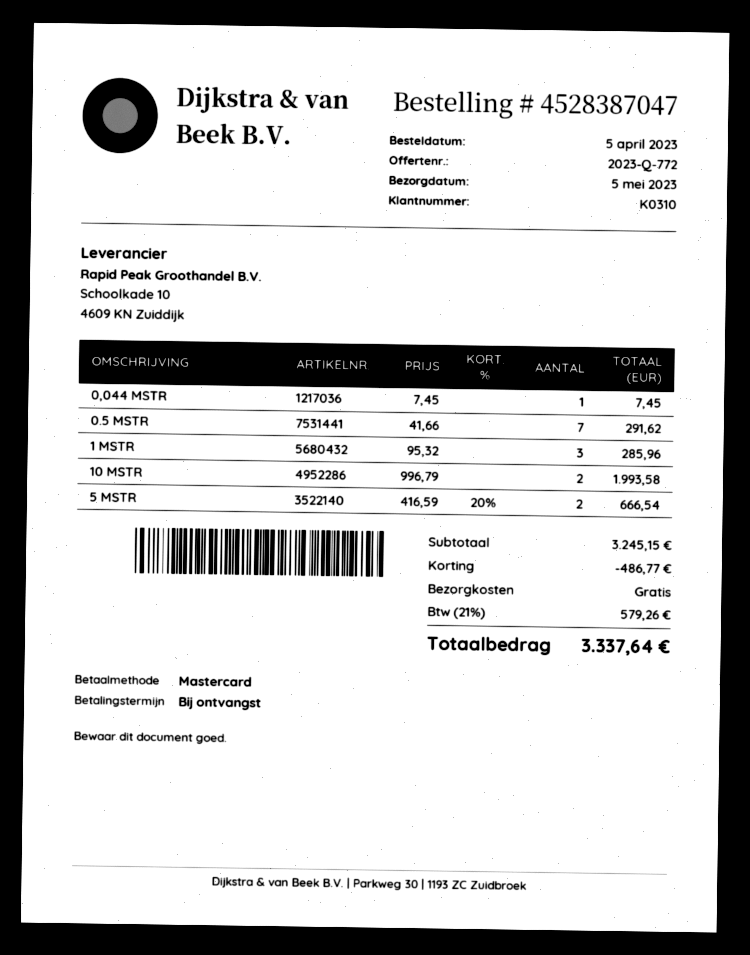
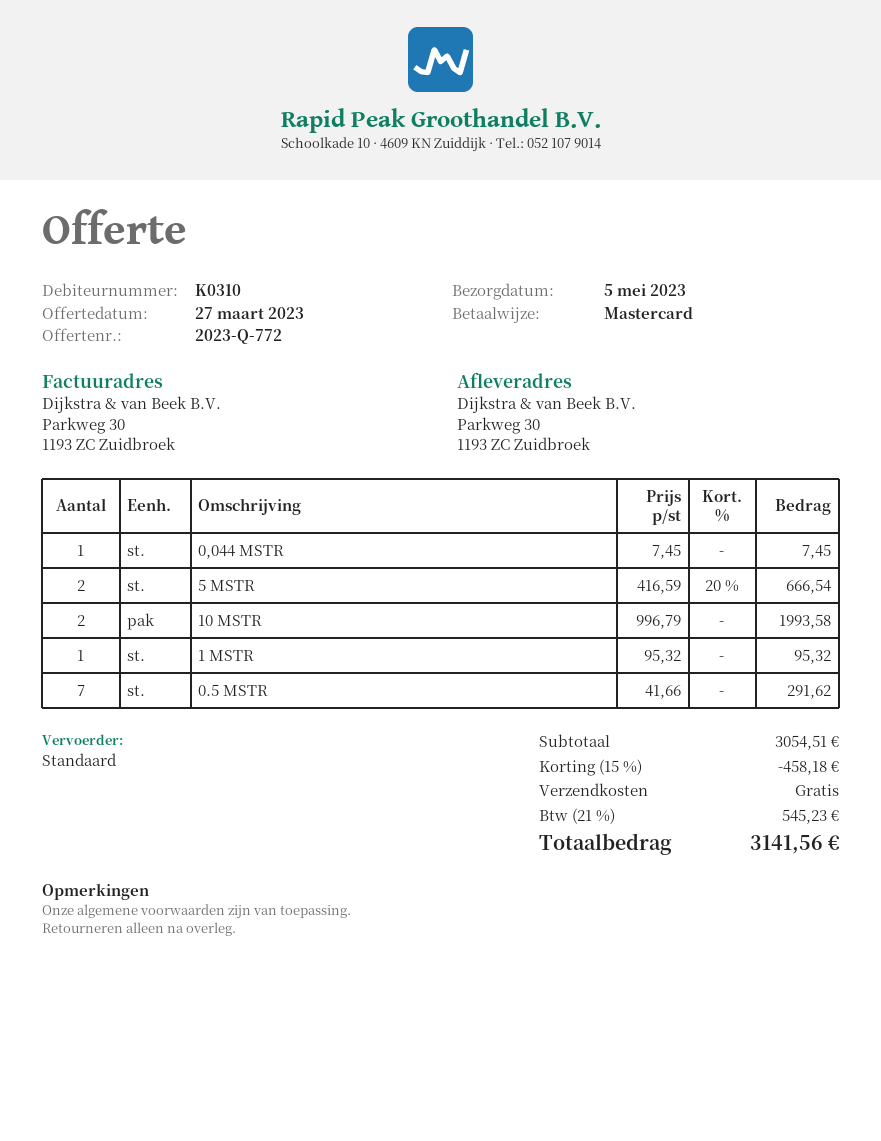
1 MSTR: 3 x 95.32 = 285.96 -> 1 x 95.32 = 95.32
subtotal: 3245.15 -> 3054.51
discount: 486.77 -> 458.18
tax: 21% = 579.26 -> 21% = 545.23
total: 3337.64 -> 3141.56

